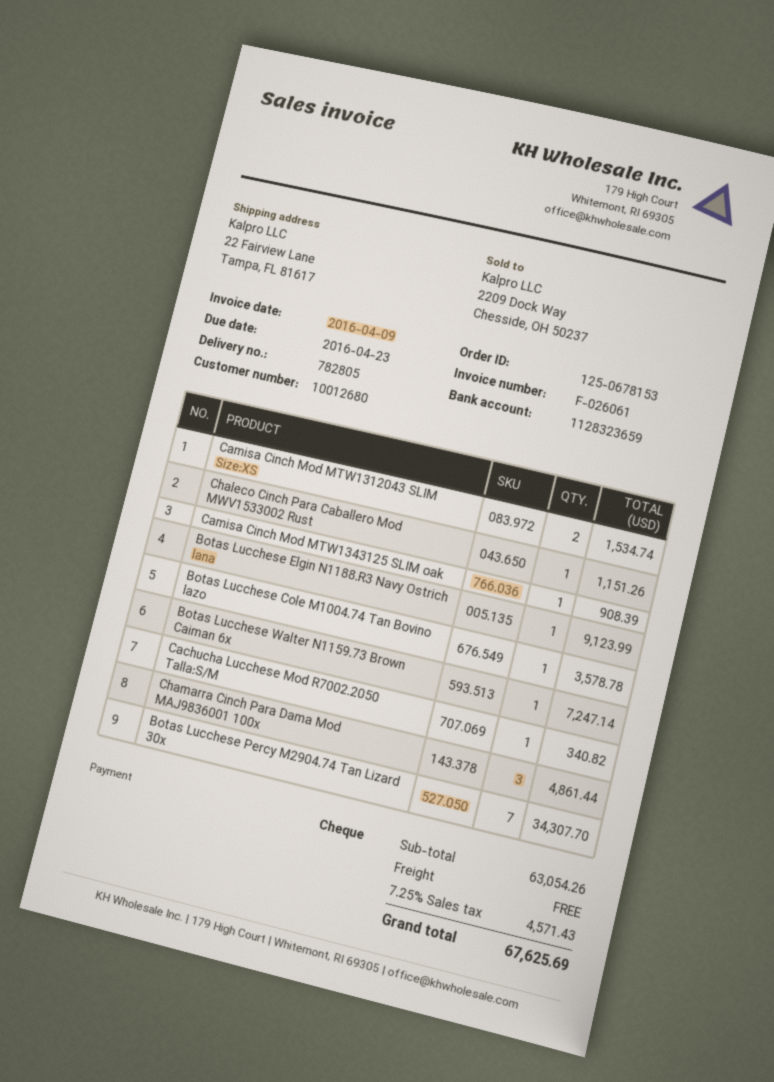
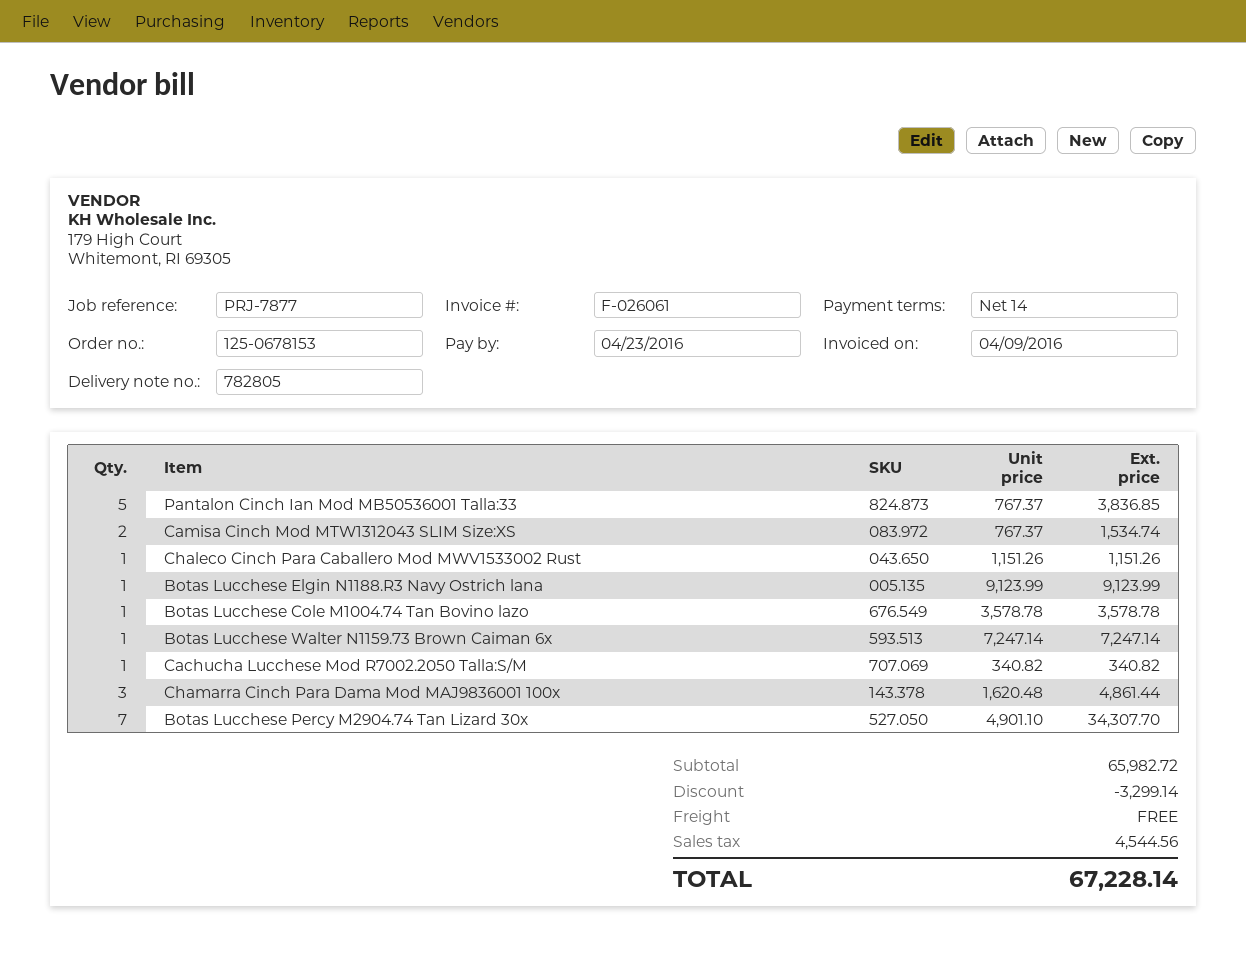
Camisa Cinch Mod MTW1343125 SLIM oak: 1 for 908.39 -> none
Pantalon Cinch Ian Mod MB50536001 Talla:33: none -> 5 for 3836.85
subtotal: 63054.26 -> 65982.72
discount: none -> 3299.14
tax: 4571.43 -> 4544.56
total: 67625.69 -> 67228.14

